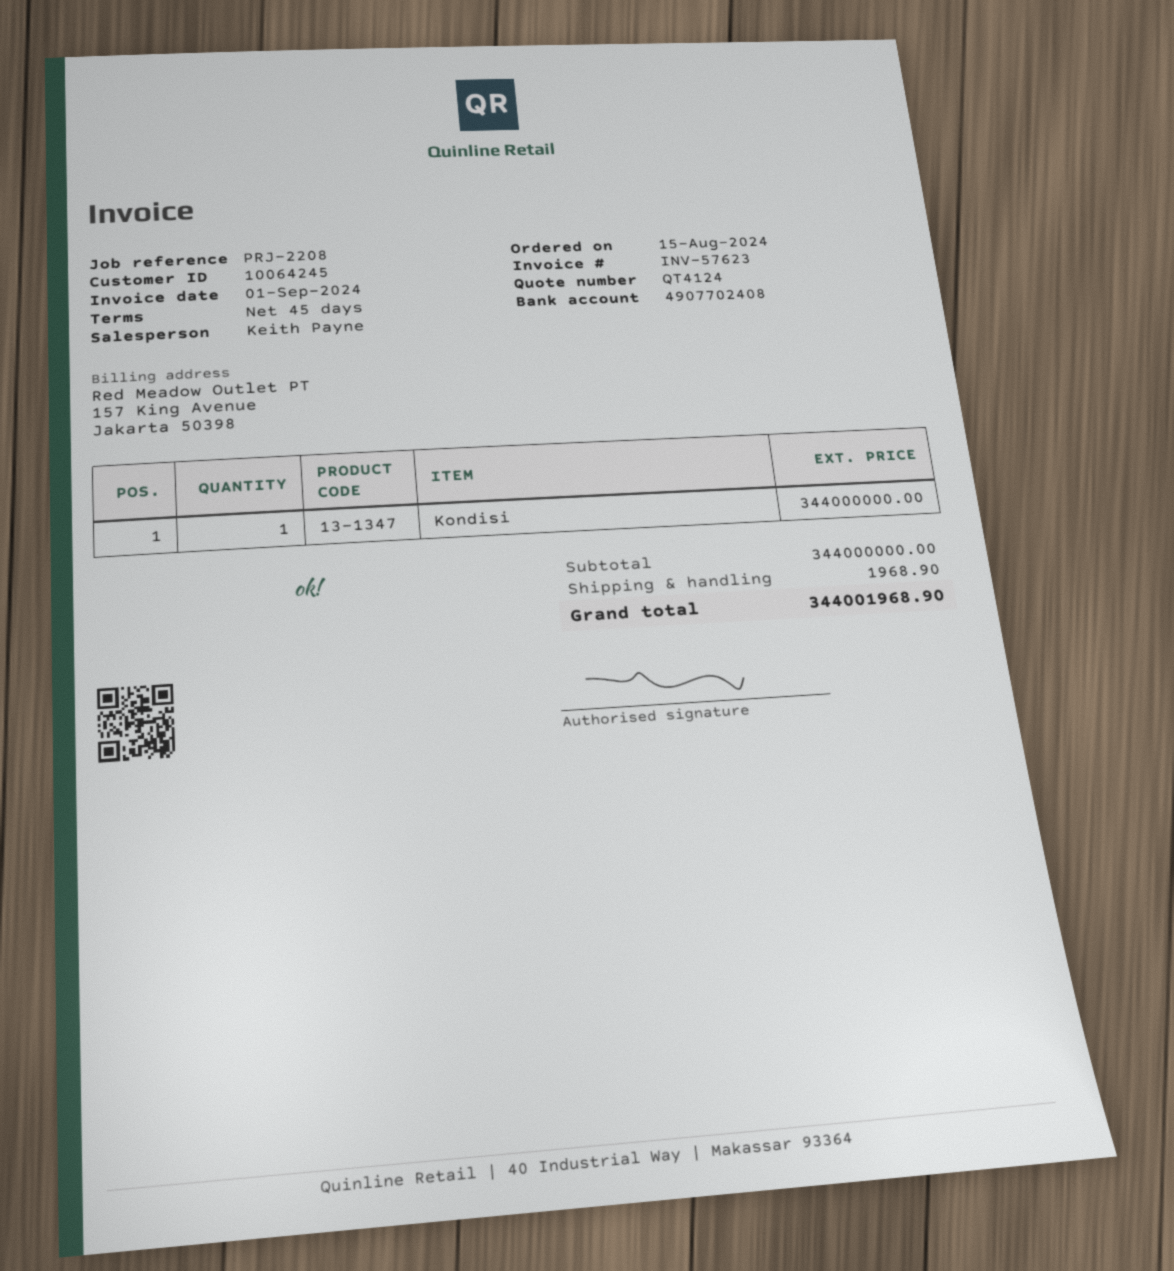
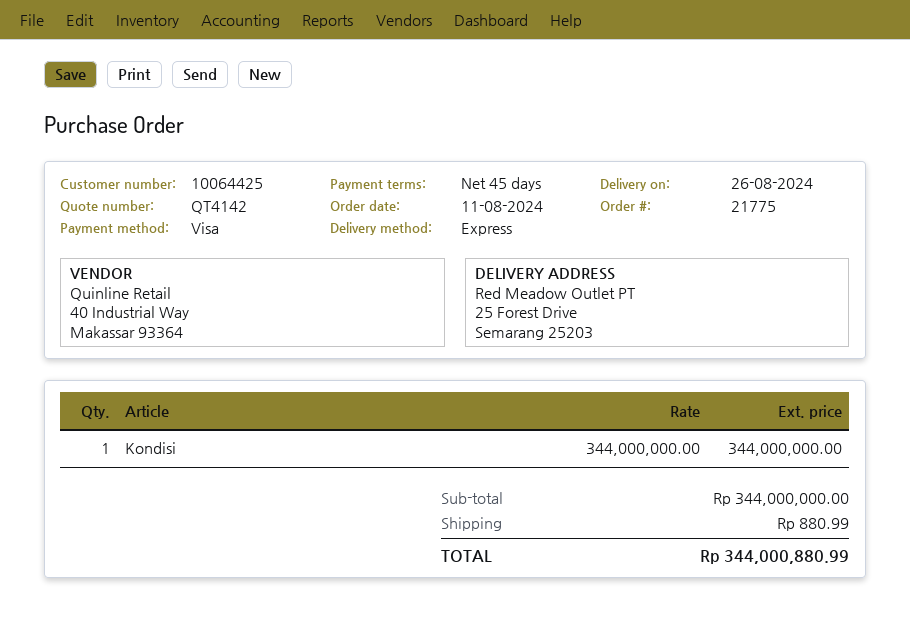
quote number: QT4124 -> QT4142
order date: 2024-08-15 -> 2024-08-11
customer number: 10064245 -> 10064425
shipping: 1968.90 -> 880.99
total: 344001968.90 -> 344000880.99

